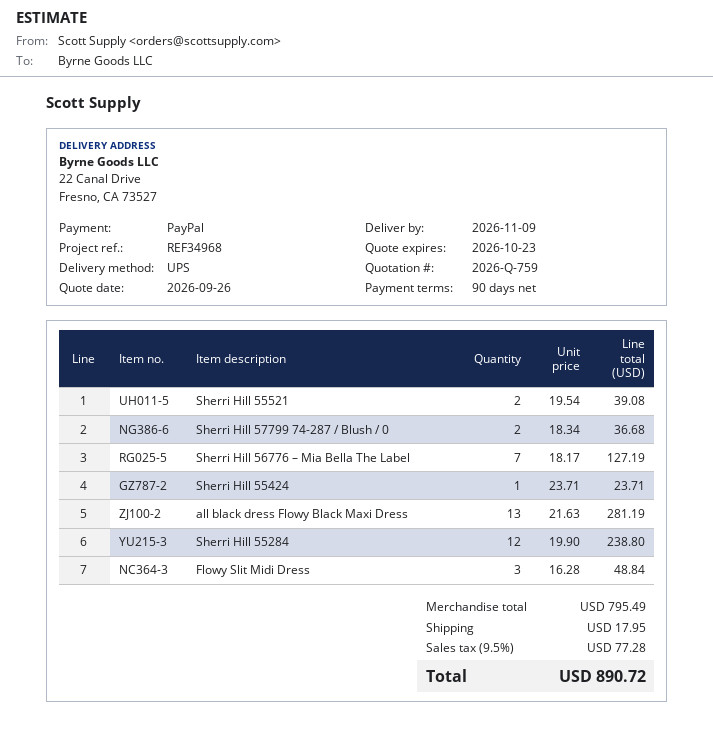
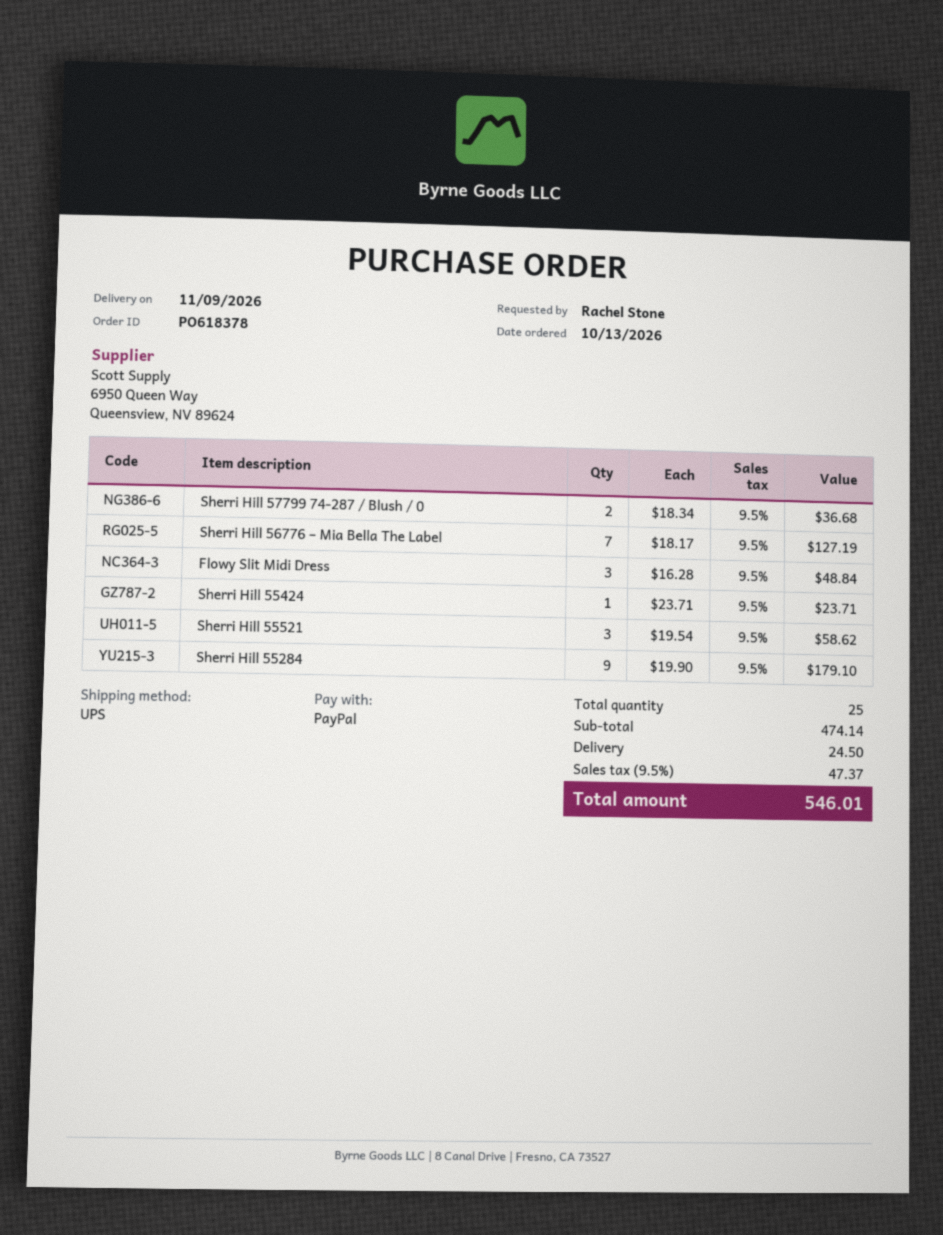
Sherri Hill 55521: 2 x 19.54 = 39.08 -> 3 x 19.54 = 58.62
all black dress Flowy Black Maxi Dress: 13 x 21.63 = 281.19 -> none
Sherri Hill 55284: 12 x 19.90 = 238.80 -> 9 x 19.90 = 179.10
subtotal: 795.49 -> 474.14
shipping: 17.95 -> 24.50
tax: 9.5% = 77.28 -> 9.5% = 47.37
total: 890.72 -> 546.01

